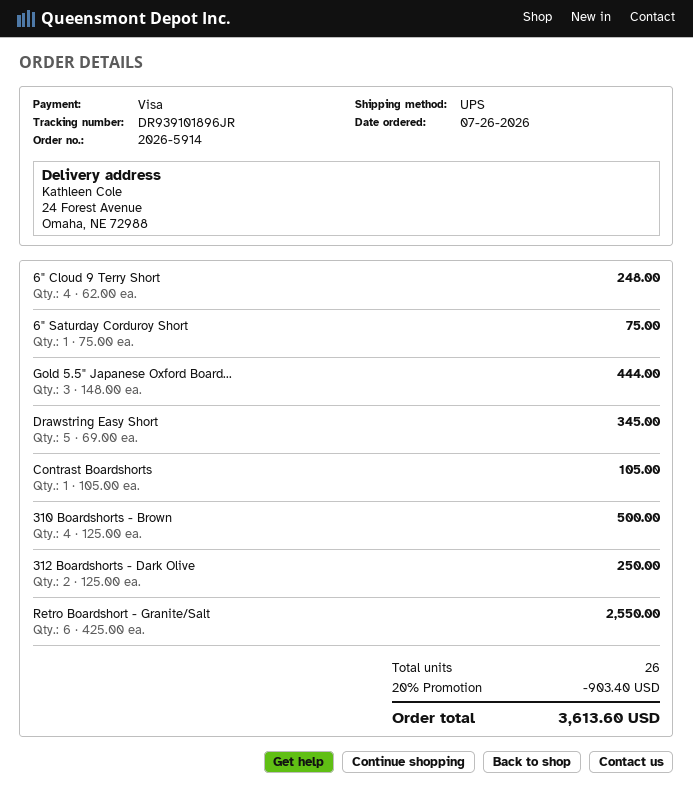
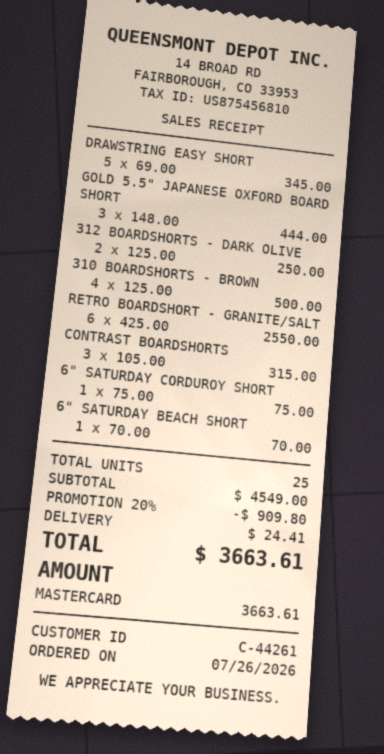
payment method: Visa -> Mastercard
6" Cloud 9 Terry Short: 4 x 62.00 = 248.00 -> none
Contrast Boardshorts: 1 x 105.00 = 105.00 -> 3 x 105.00 = 315.00
6" SATURDAY BEACH SHORT: none -> 1 x 70.00 = 70.00
total quantity: 26 -> 25
discount: 20% = 903.40 -> 20% = 909.80
shipping: none -> 24.41
total: 3613.60 -> 3663.61

